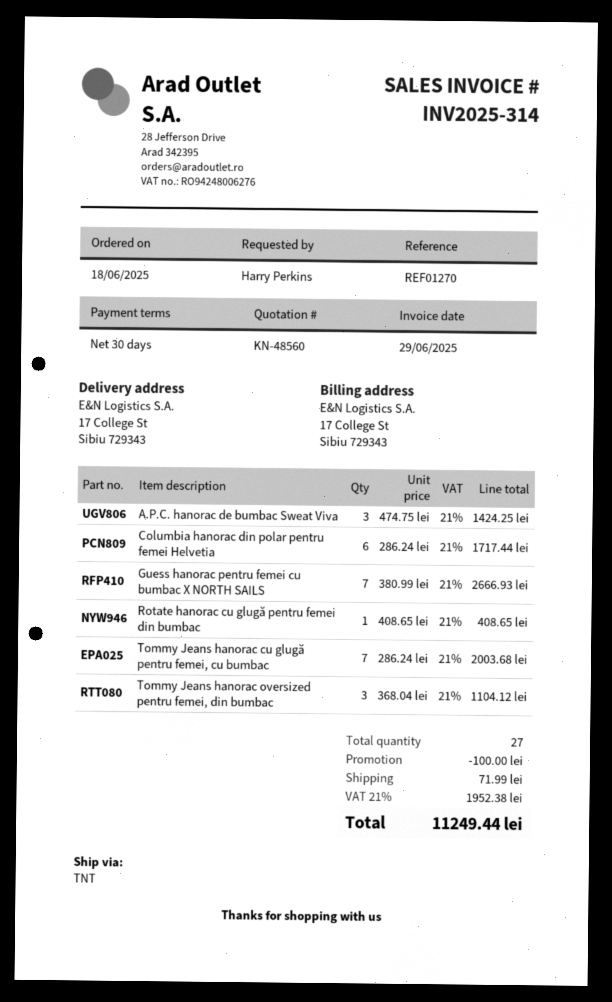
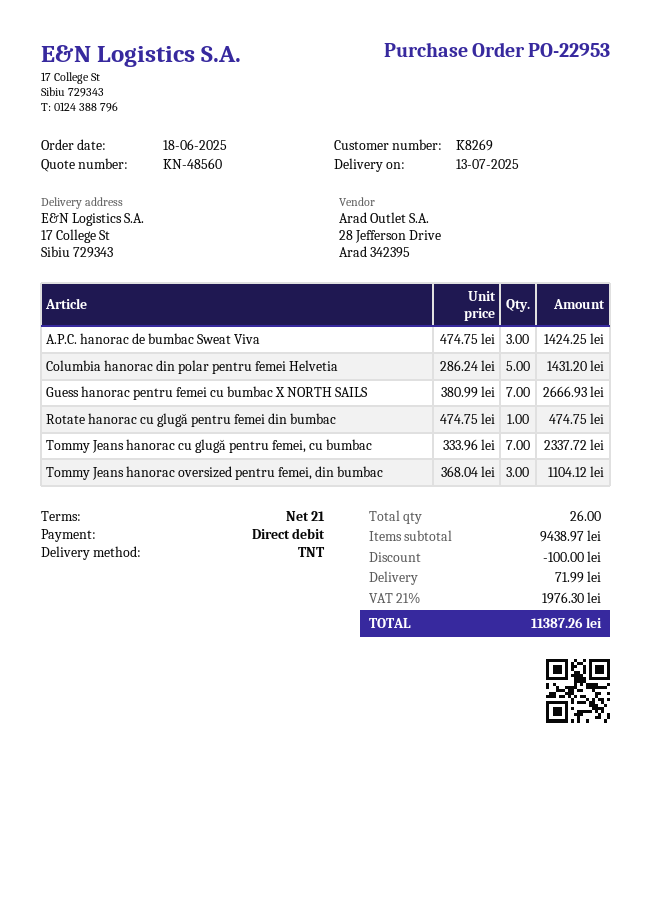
payment terms: 30 days -> 21 days
Columbia hanorac din polar pentru femei Helvetia: 6 x 286.24 = 1717.44 -> 5 x 286.24 = 1431.20
Rotate hanorac cu glugă pentru femei din bumbac: 1 x 408.65 = 408.65 -> 1 x 474.75 = 474.75
Tommy Jeans hanorac cu glugă pentru femei, cu bumbac: 7 x 286.24 = 2003.68 -> 7 x 333.96 = 2337.72
total quantity: 27 -> 26
tax: 21% = 1952.38 -> 21% = 1976.30
total: 11249.44 -> 11387.26

